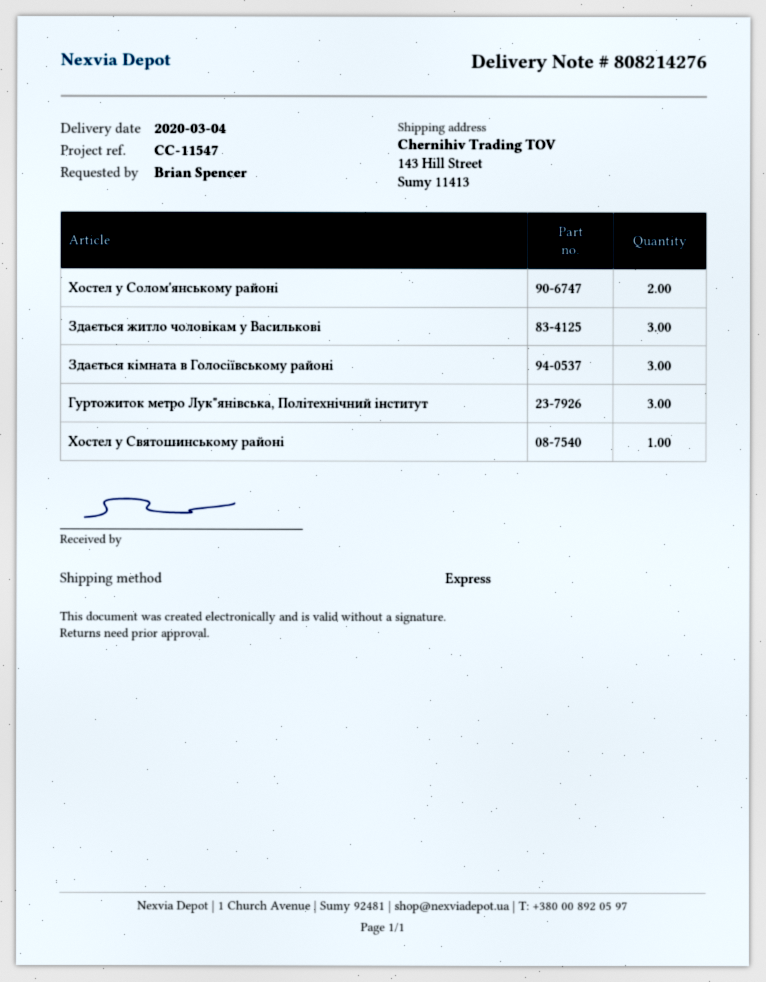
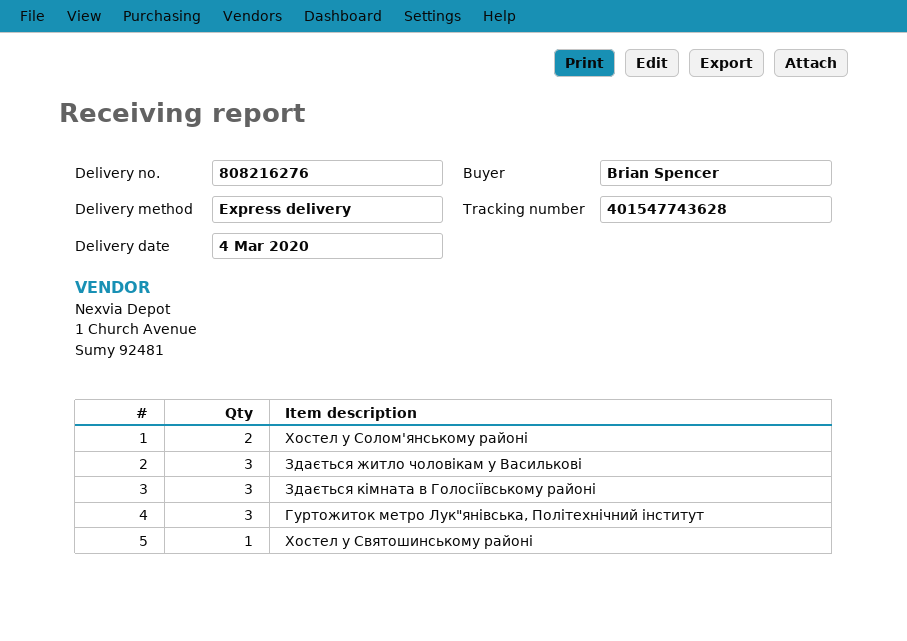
delivery note number: 808214276 -> 808216276

